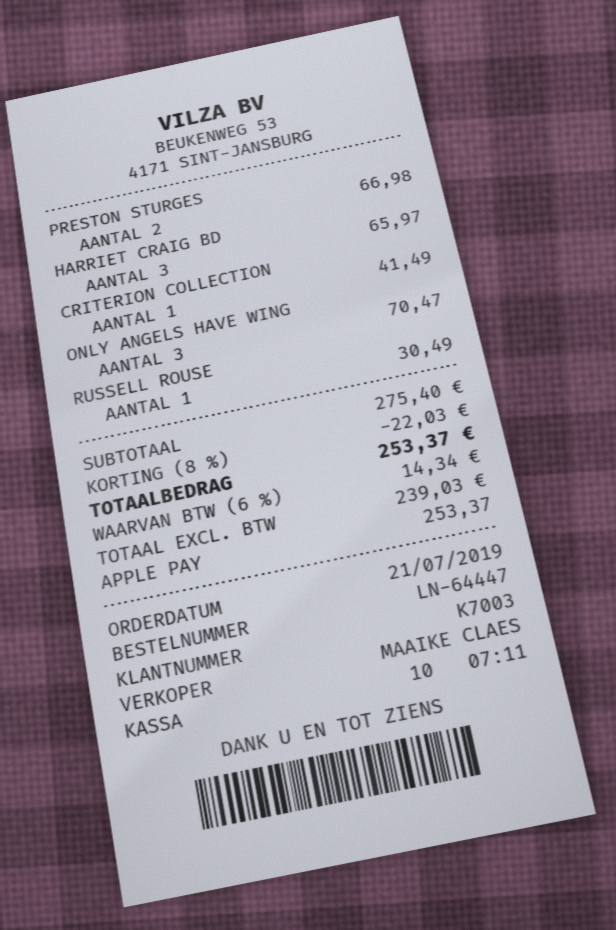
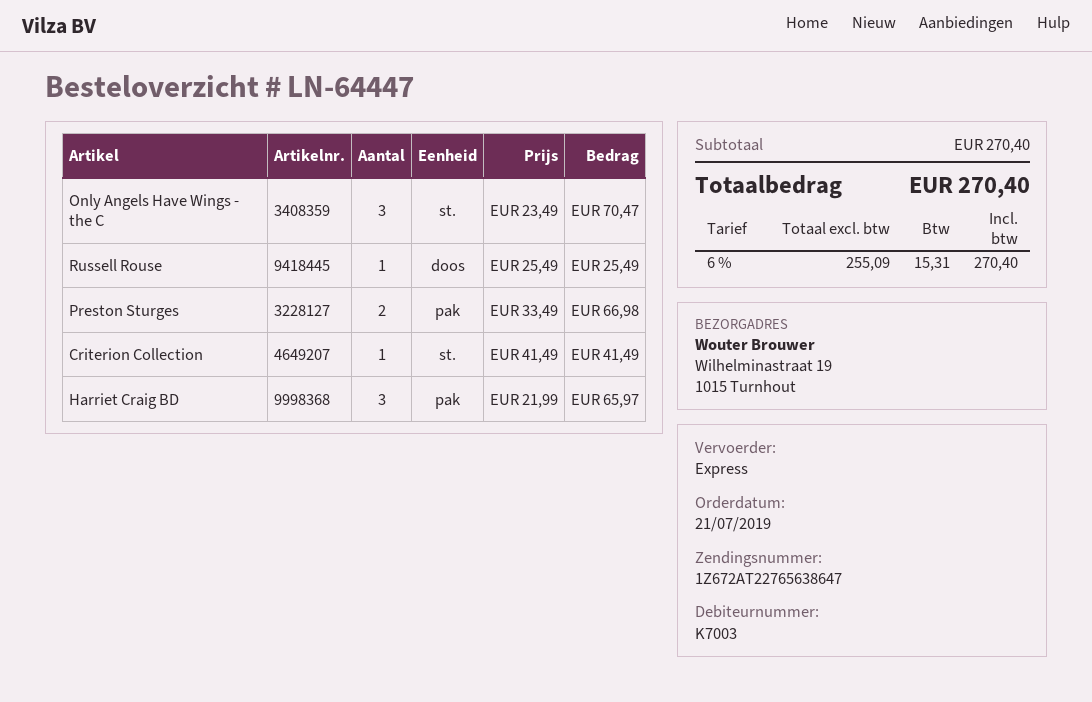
RUSSELL ROUSE: 1 for 30.49 -> 1 for 25.49
subtotal: 275.40 -> 270.40
discount: 8% = 22.03 -> none
net: 239.03 -> 255.09
tax: 6% = 14.34 -> 6% = 15.31
total: 253.37 -> 270.40

